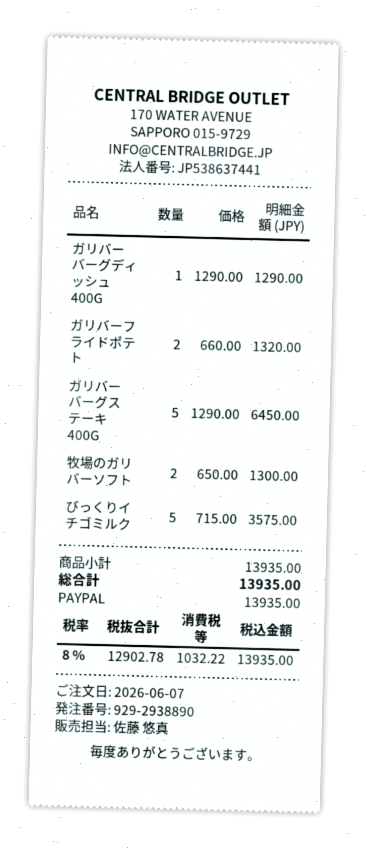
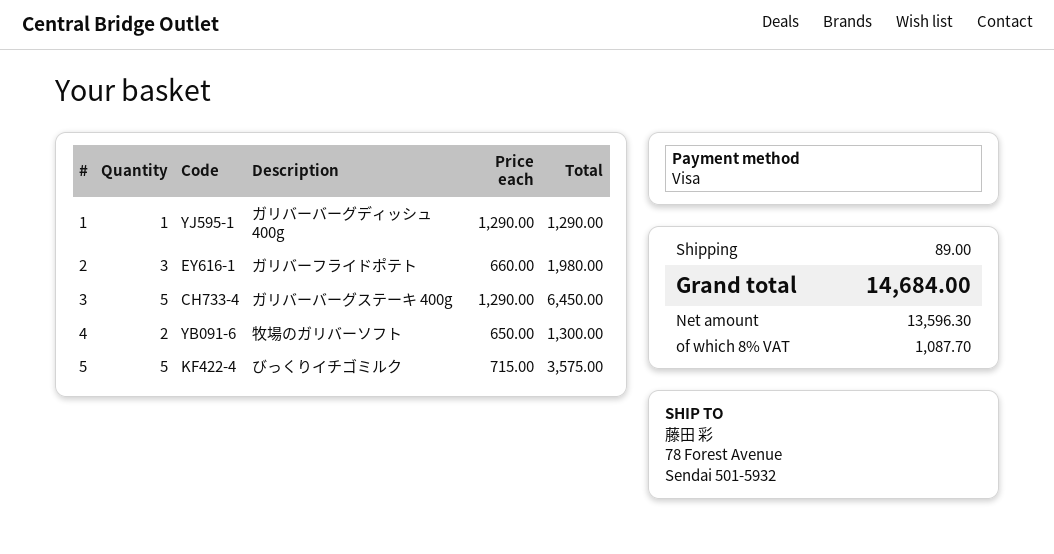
payment method: PayPal -> Visa
ガリバーフライドポテト: 2 x 660.00 = 1320.00 -> 3 x 660.00 = 1980.00
shipping: none -> 89.00
net: 12902.78 -> 13596.30
tax: 8% = 1032.22 -> 8% = 1087.70
total: 13935.00 -> 14684.00

